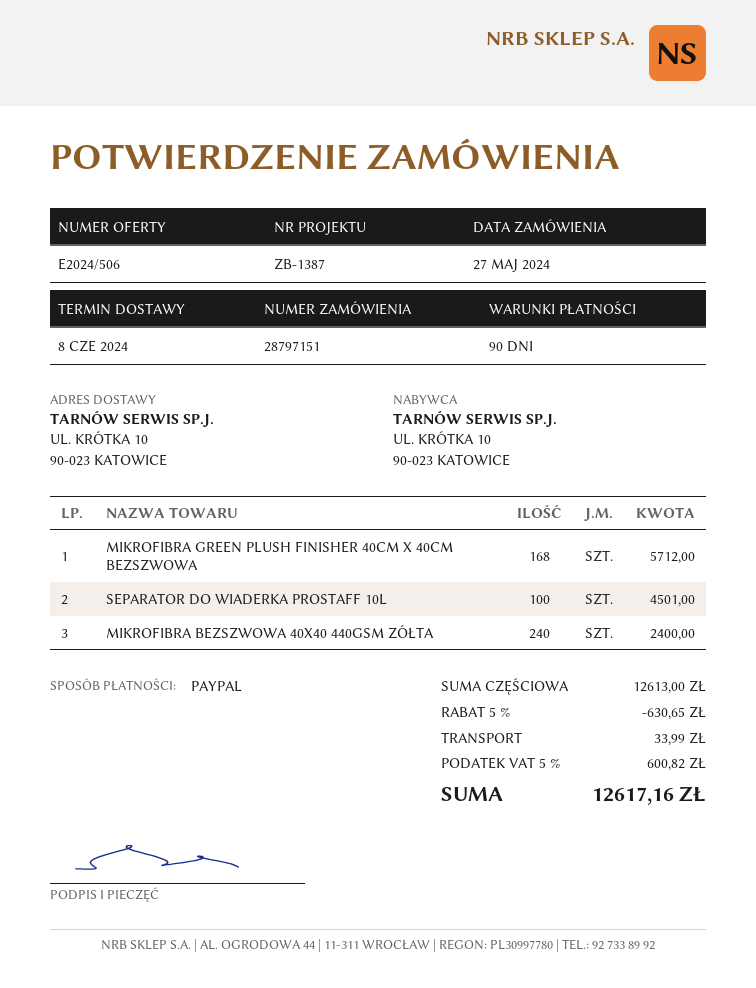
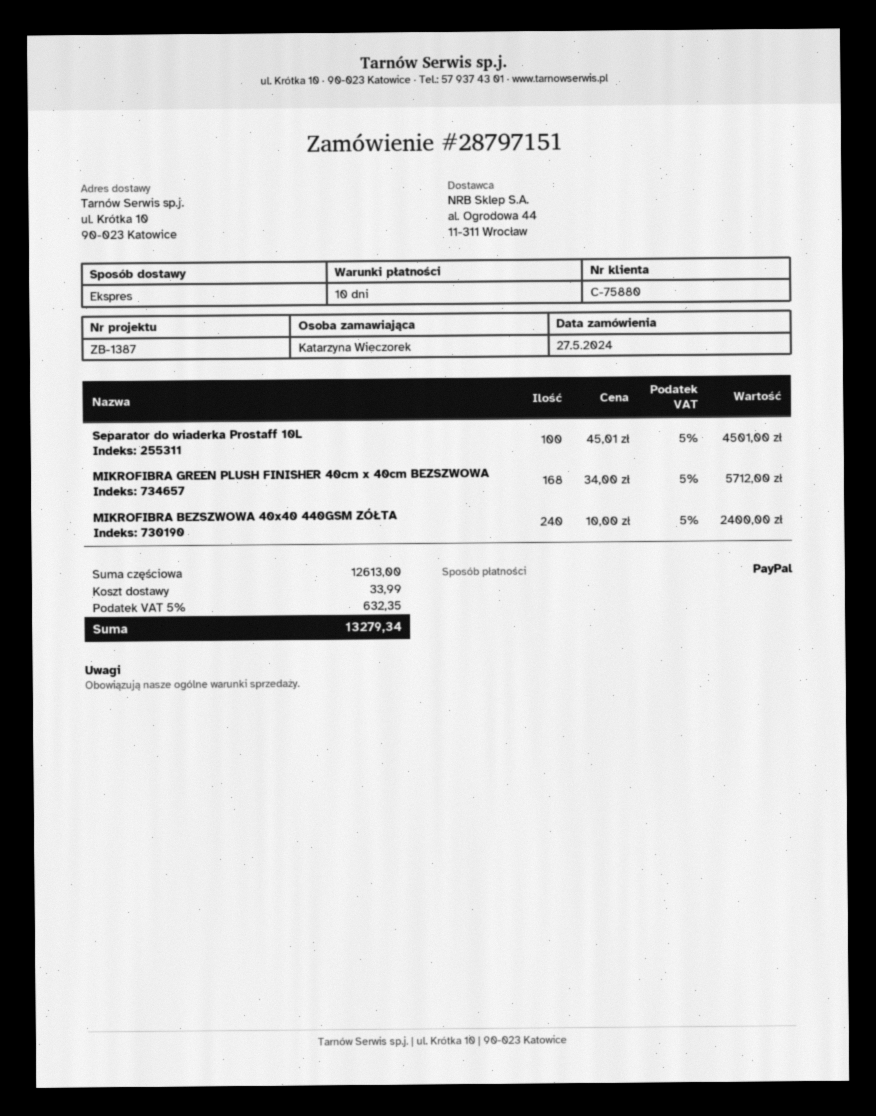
payment terms: 90 days -> 10 days
discount: 5% = 630.65 -> none
tax: 5% = 600.82 -> 5% = 632.35
total: 12617.16 -> 13279.34

